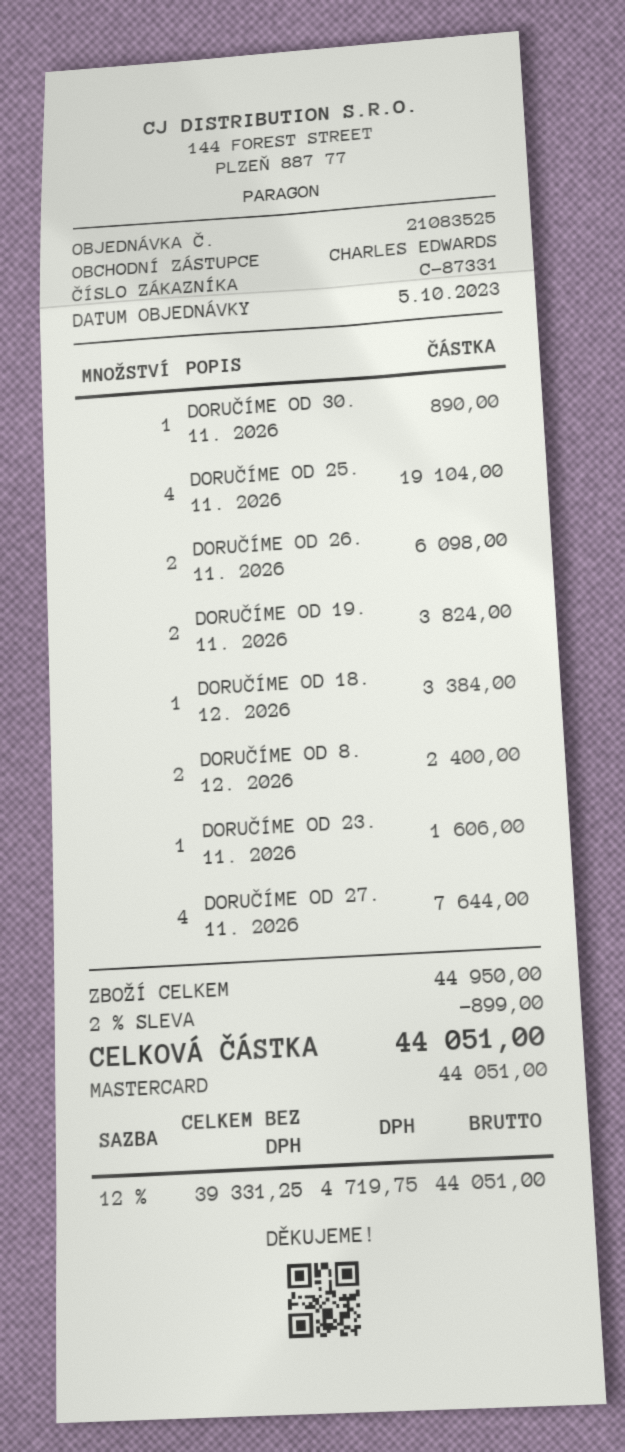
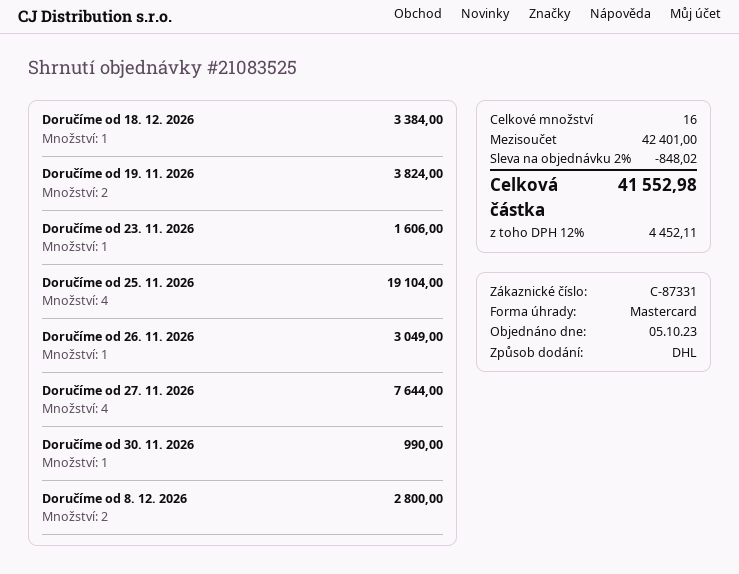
DORUČÍME OD 30. 11. 2026: 1 for 890.00 -> 1 for 990.00
DORUČÍME OD 26. 11. 2026: 2 for 6098.00 -> 1 for 3049.00
DORUČÍME OD 8. 12. 2026: 2 for 2400.00 -> 2 for 2800.00
subtotal: 44950.00 -> 42401.00
discount: 2% = 899.00 -> 2% = 848.02
tax: 12% = 4719.75 -> 12% = 4452.11
total: 44051.00 -> 41552.98

